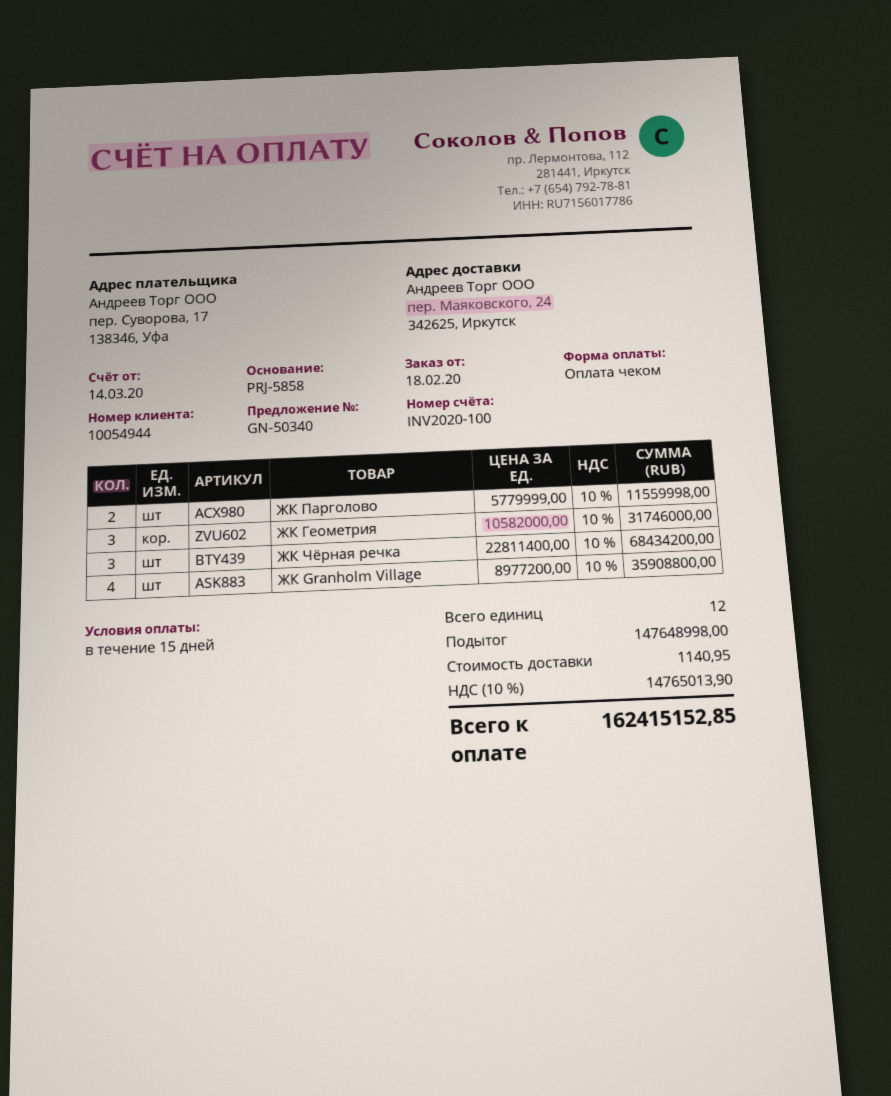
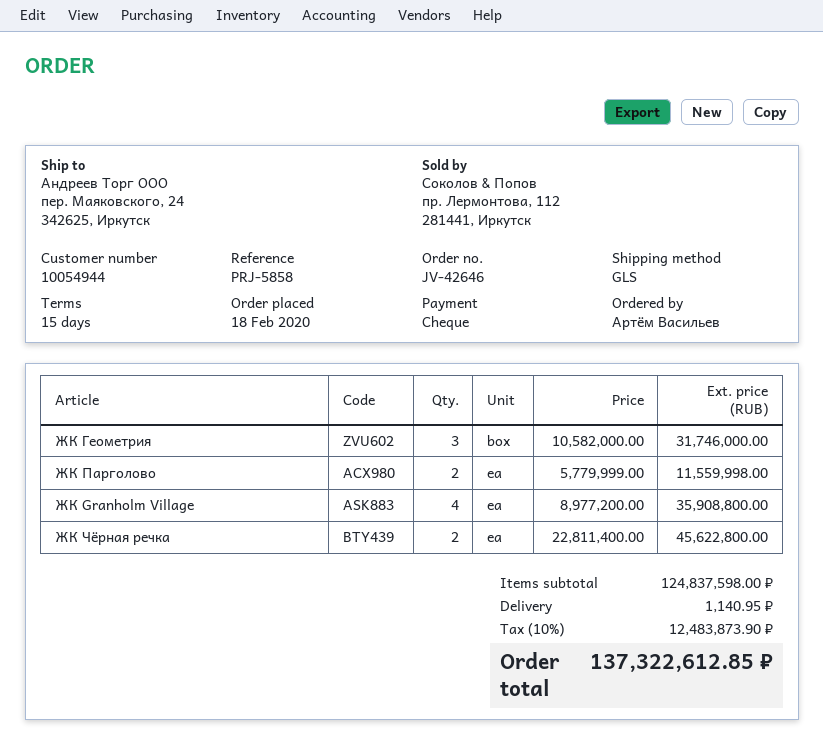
ЖК Чёрная речка: 3 x 22811400.00 = 68434200.00 -> 2 x 22811400.00 = 45622800.00
subtotal: 147648998.00 -> 124837598.00
tax: 10% = 14765013.90 -> 10% = 12483873.90
total: 162415152.85 -> 137322612.85

